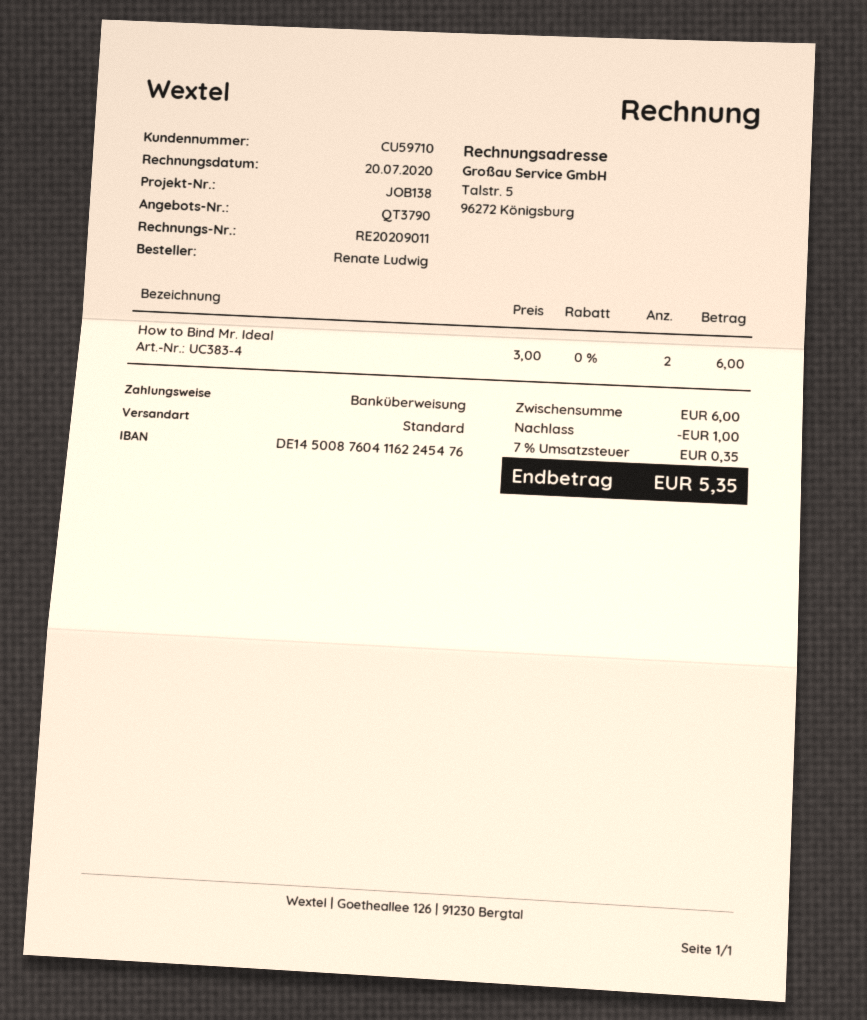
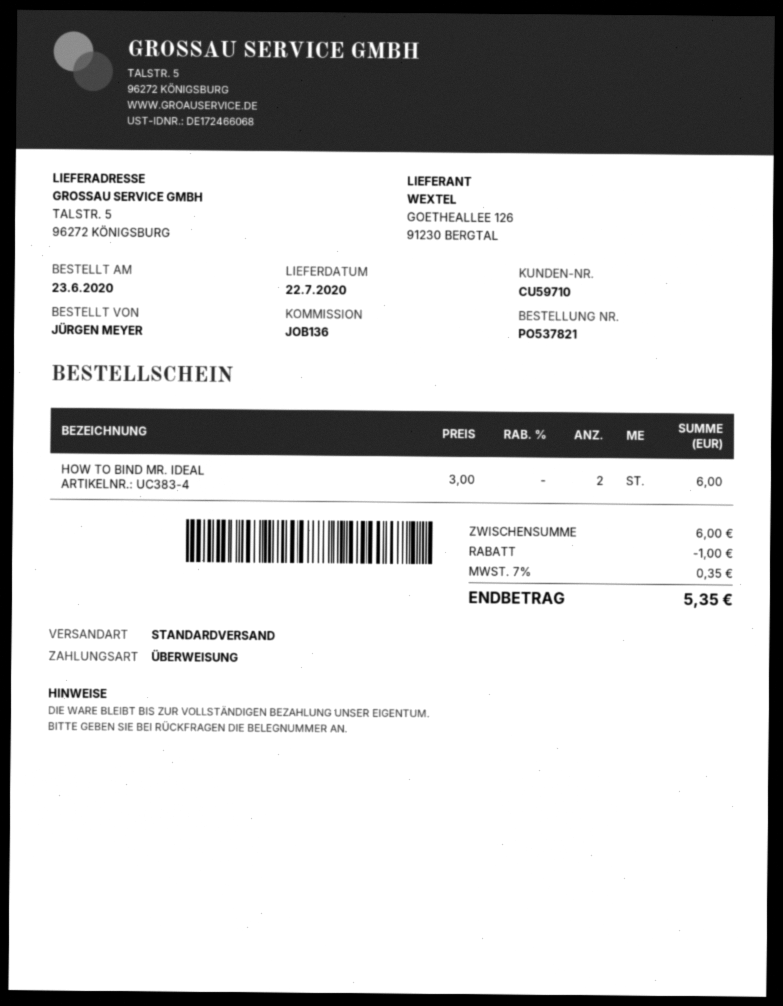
reference: JOB138 -> JOB136
ordered by: Renate Ludwig -> JÜRGEN MEYER

